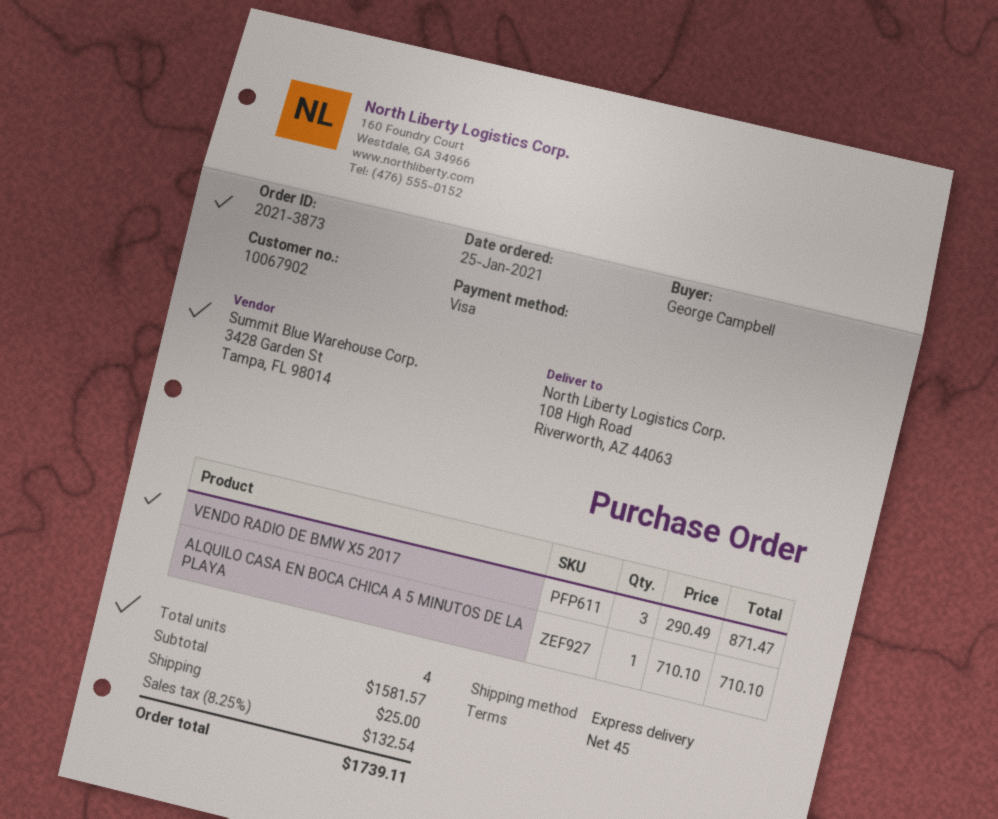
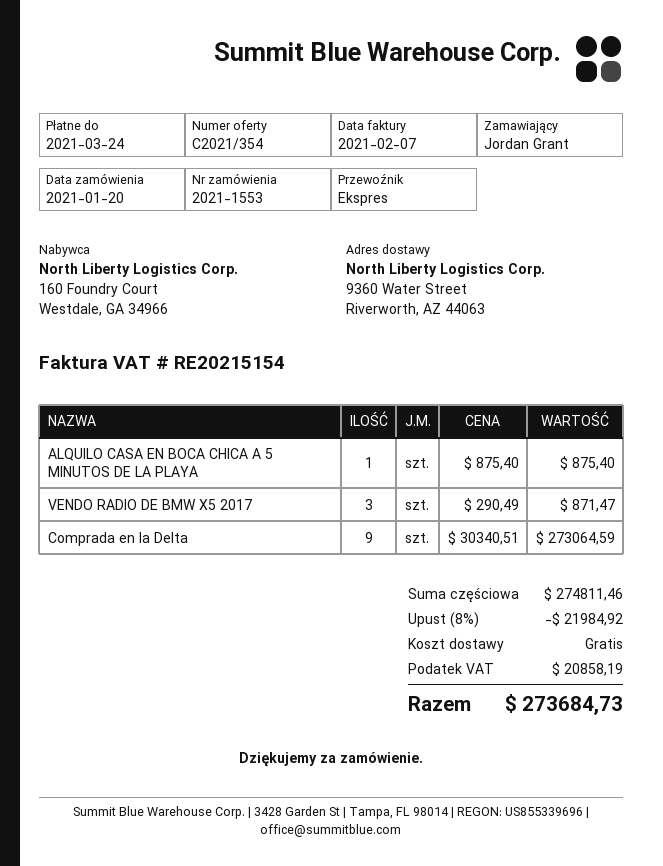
order number: 2021-3873 -> 2021-1553
order date: 2021-01-25 -> 2021-01-20
ordered by: George Campbell -> Jordan Grant
ship to: 108 High Road, Riverworth, AZ 44063 -> 9360 Water Street, Riverworth, AZ 44063
ALQUILO CASA EN BOCA CHICA A 5 MINUTOS DE LA PLAYA: 1 x 710.10 = 710.10 -> 1 x 875.40 = 875.40
Comprada en la Delta: none -> 9 x 30340.51 = 273064.59
subtotal: 1581.57 -> 274811.46
discount: none -> 8% = 21984.92
shipping: 25.00 -> 0.00
tax: 132.54 -> 20858.19
total: 1739.11 -> 273684.73

